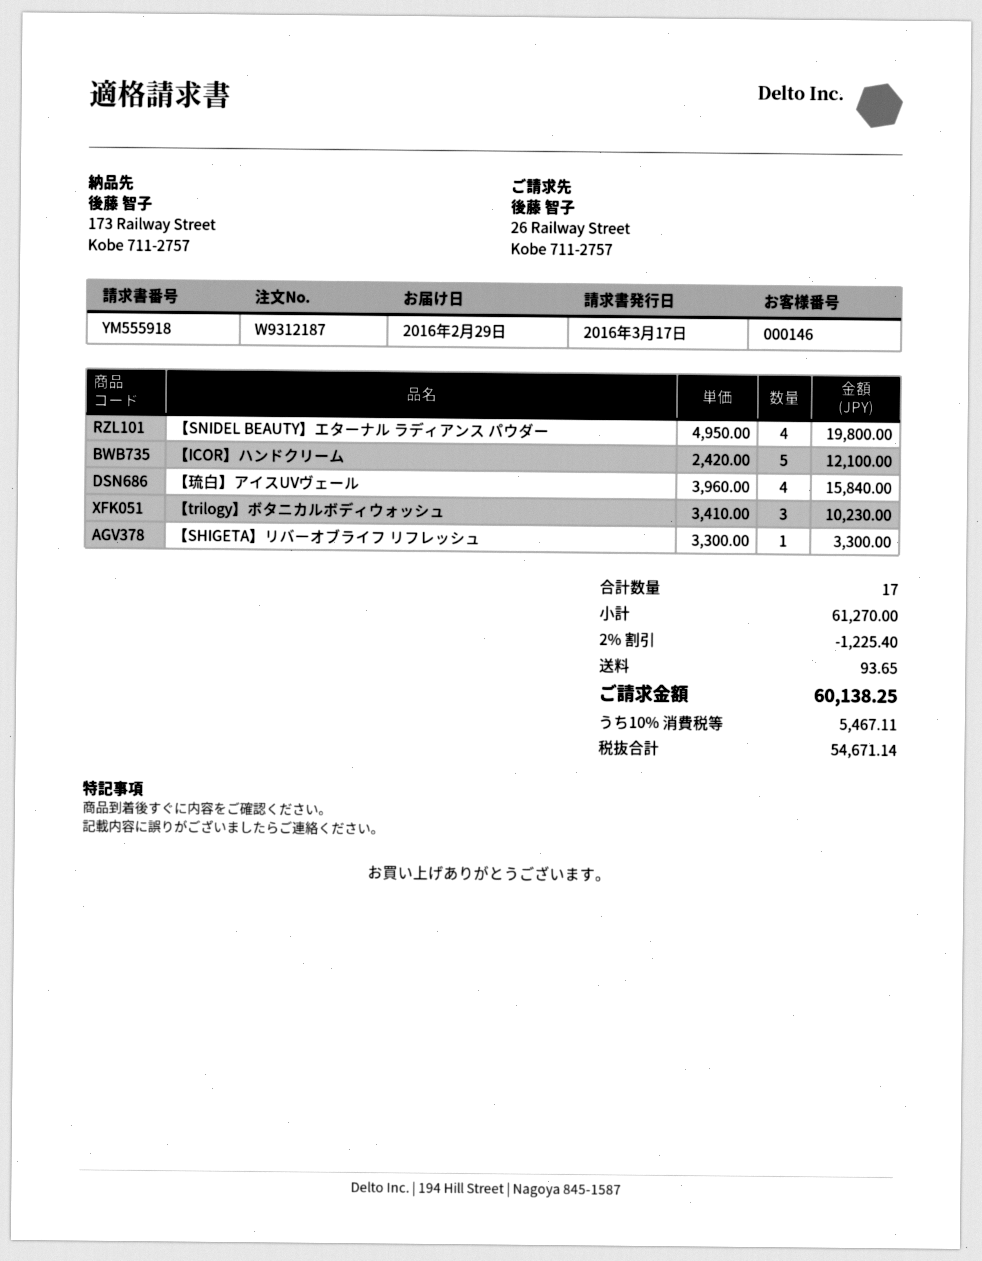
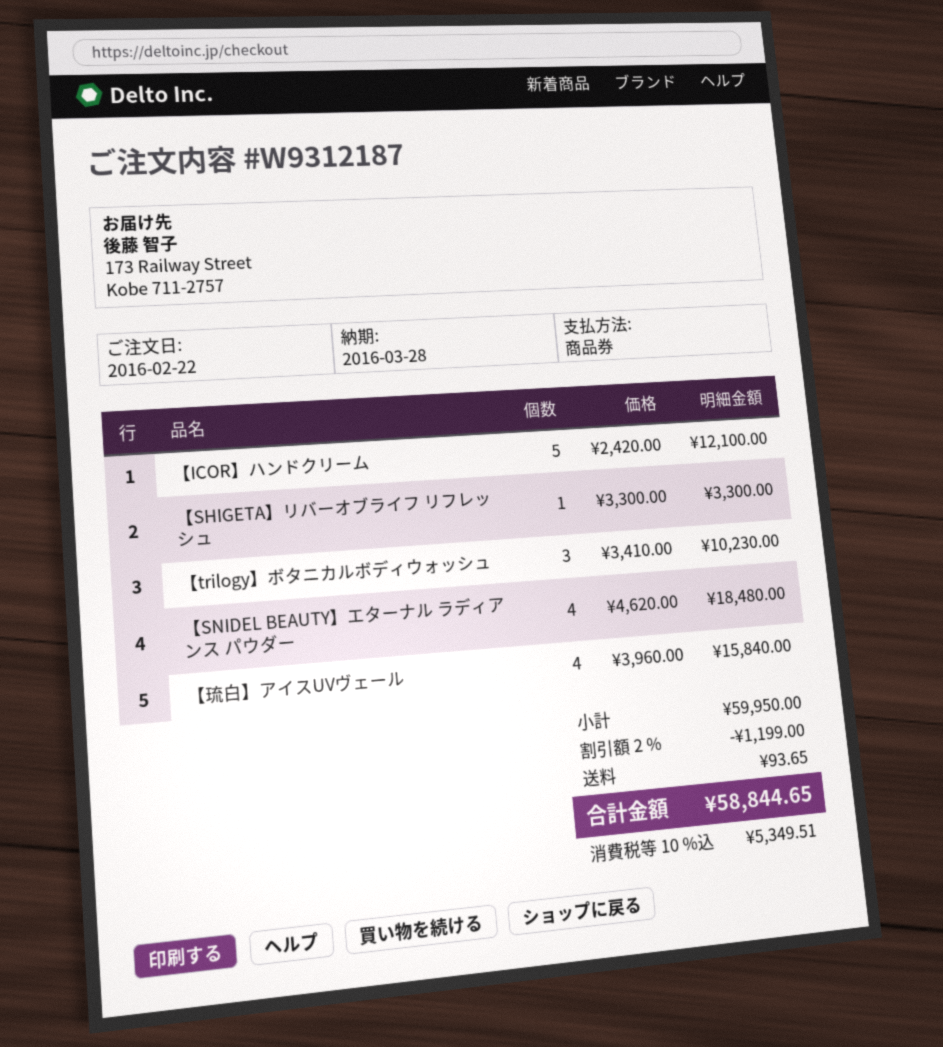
delivery date: 2016-02-29 -> 2016-03-28
【SNIDEL BEAUTY】エターナル ラディアンス パウダー: 4 x 4950.00 = 19800.00 -> 4 x 4620.00 = 18480.00
subtotal: 61270.00 -> 59950.00
discount: 2% = 1225.40 -> 2% = 1199.00
tax: 10% = 5467.11 -> 10% = 5349.51
total: 60138.25 -> 58844.65

